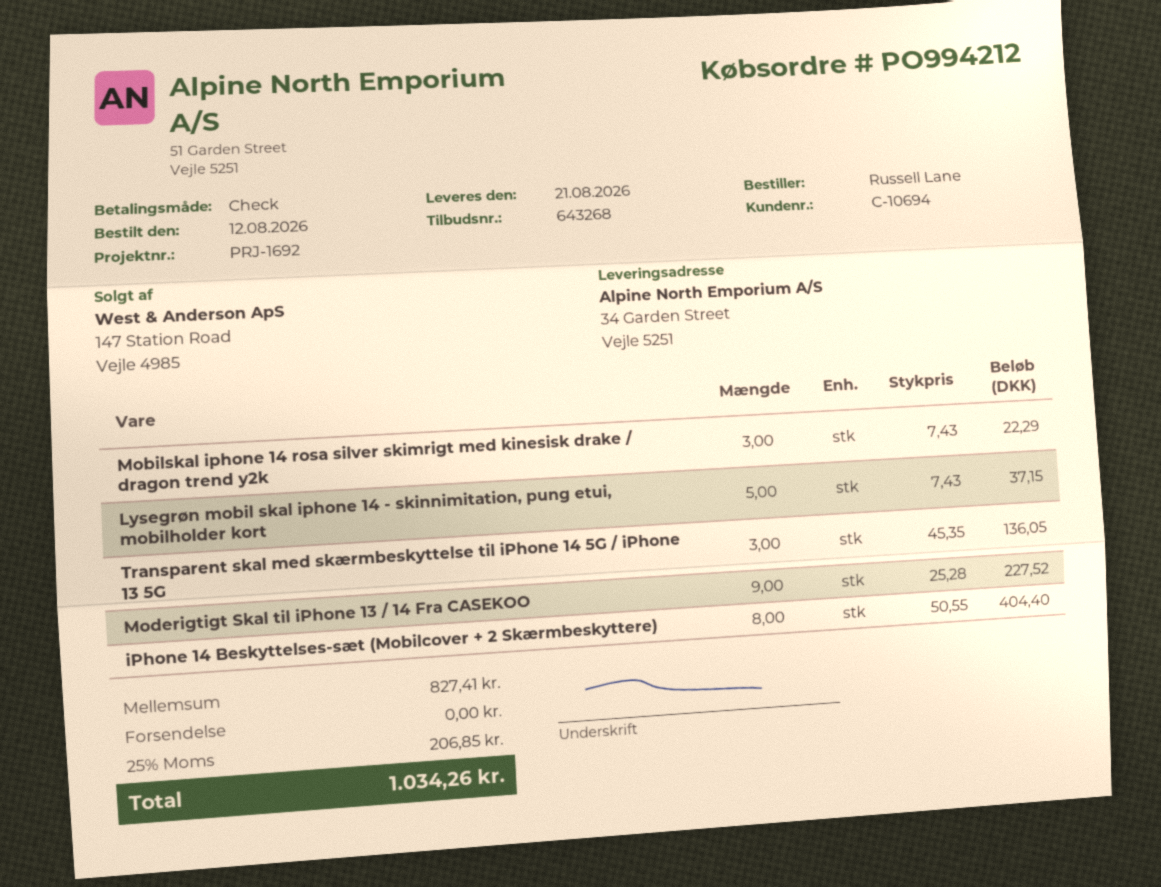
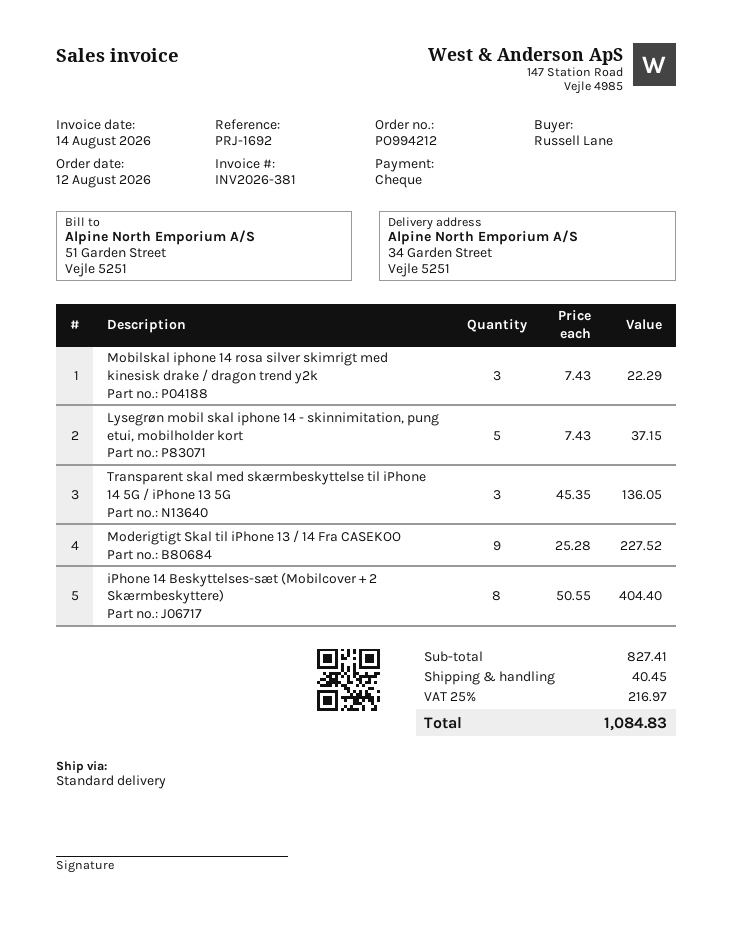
shipping: 0.00 -> 40.45
tax: 25% = 206.85 -> 25% = 216.97
total: 1034.26 -> 1084.83

